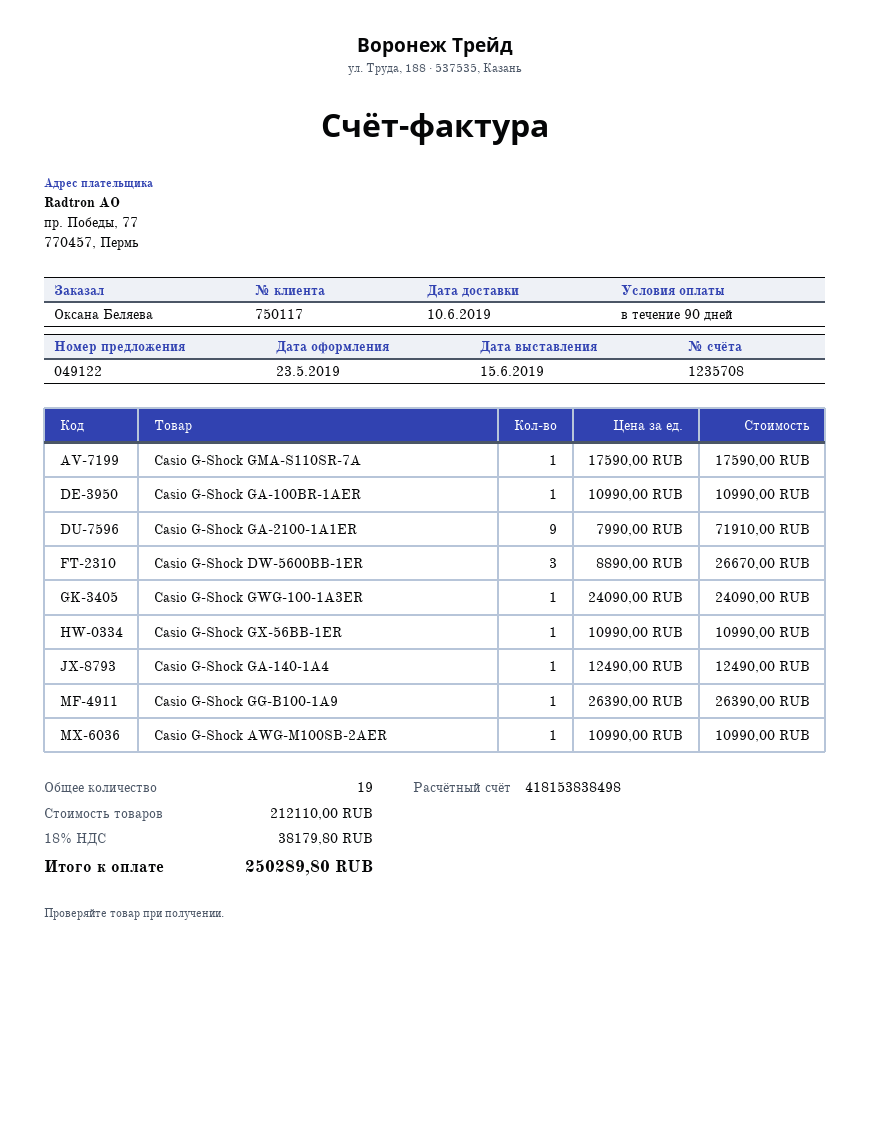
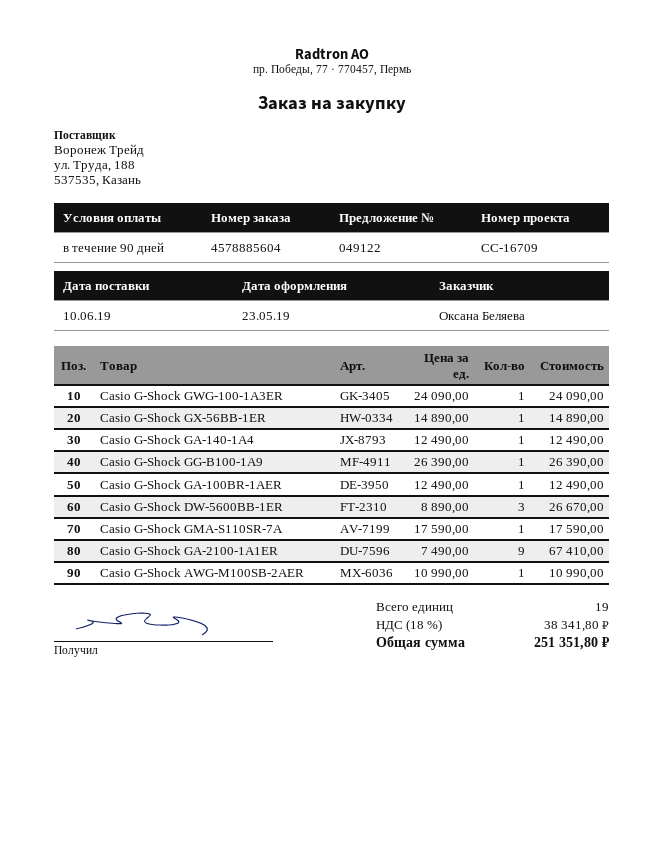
Casio G-Shock GA-100BR-1AER: 1 x 10990.00 = 10990.00 -> 1 x 12490.00 = 12490.00
Casio G-Shock GA-2100-1A1ER: 9 x 7990.00 = 71910.00 -> 9 x 7490.00 = 67410.00
Casio G-Shock GX-56BB-1ER: 1 x 10990.00 = 10990.00 -> 1 x 14890.00 = 14890.00
tax: 18% = 38179.80 -> 18% = 38341.80
total: 250289.80 -> 251351.80

